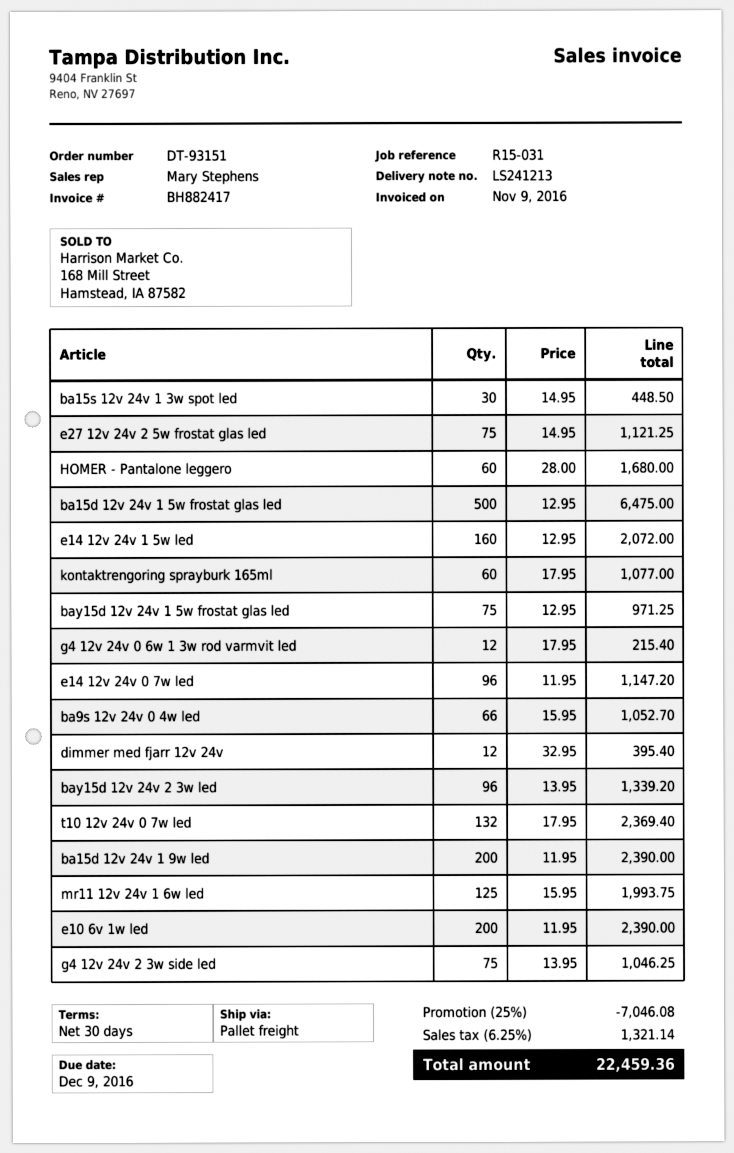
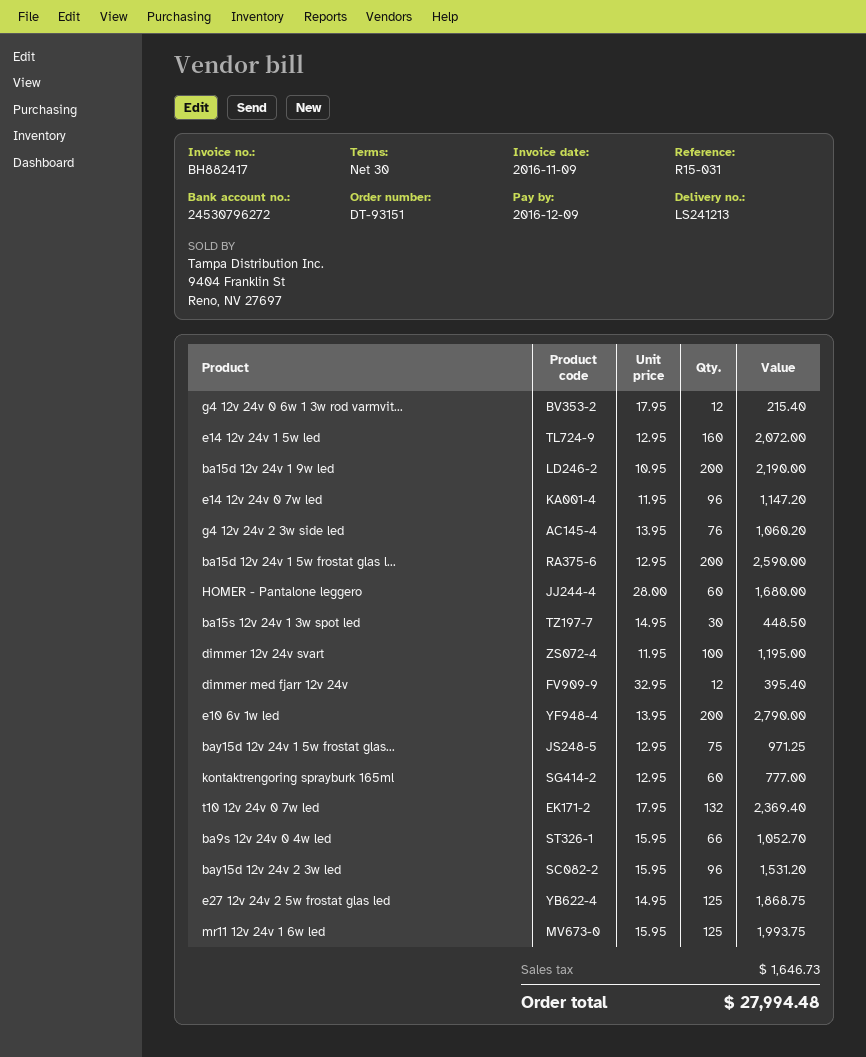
e27 12v 24v 2 5w frostat glas led: 75 x 14.95 = 1121.25 -> 125 x 14.95 = 1868.75
ba15d 12v 24v 1 5w frostat glas led: 500 x 12.95 = 6475.00 -> 200 x 12.95 = 2590.00
kontaktrengoring sprayburk 165ml: 60 x 17.95 = 1077.00 -> 60 x 12.95 = 777.00
bay15d 12v 24v 2 3w led: 96 x 13.95 = 1339.20 -> 96 x 15.95 = 1531.20
ba15d 12v 24v 1 9w led: 200 x 11.95 = 2390.00 -> 200 x 10.95 = 2190.00
e10 6v 1w led: 200 x 11.95 = 2390.00 -> 200 x 13.95 = 2790.00
g4 12v 24v 2 3w side led: 75 x 13.95 = 1046.25 -> 76 x 13.95 = 1060.20
dimmer 12v 24v svart: none -> 100 x 11.95 = 1195.00
discount: 25% = 7046.08 -> none
tax: 1321.14 -> 1646.73
total: 22459.36 -> 27994.48

